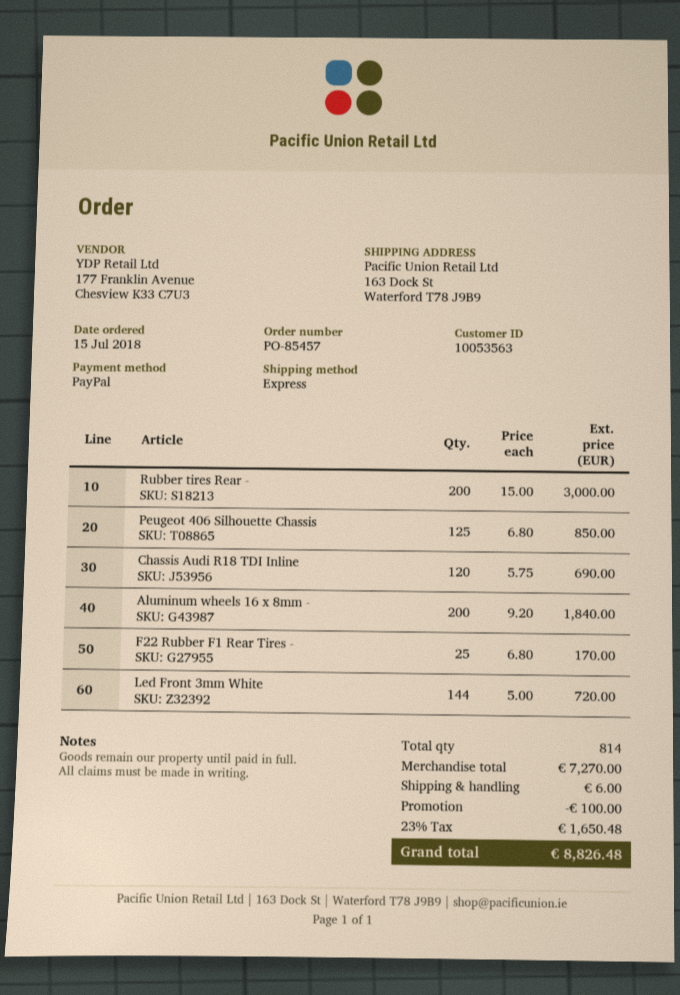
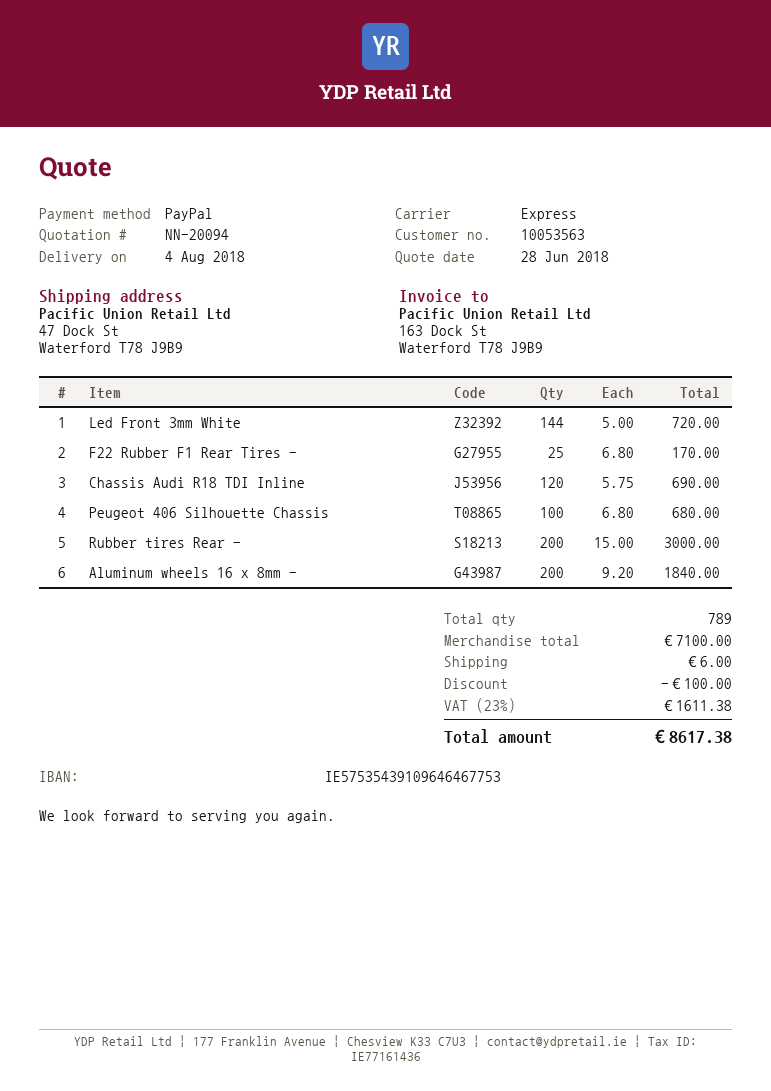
ship to: 163 Dock St, Waterford T78 J9B9 -> 47 Dock St, Waterford T78 J9B9
Peugeot 406 Silhouette Chassis: 125 x 6.80 = 850.00 -> 100 x 6.80 = 680.00
total quantity: 814 -> 789
subtotal: 7270.00 -> 7100.00
tax: 23% = 1650.48 -> 23% = 1611.38
total: 8826.48 -> 8617.38

